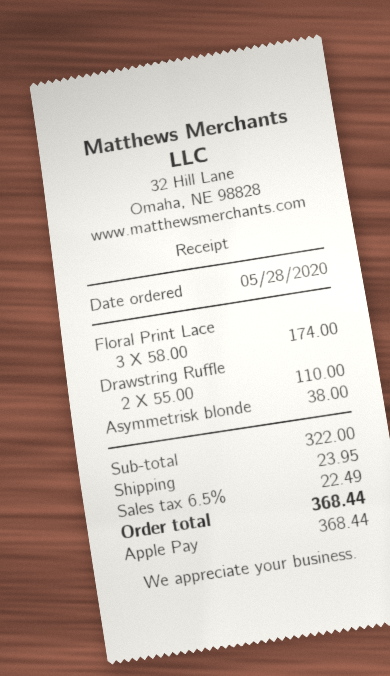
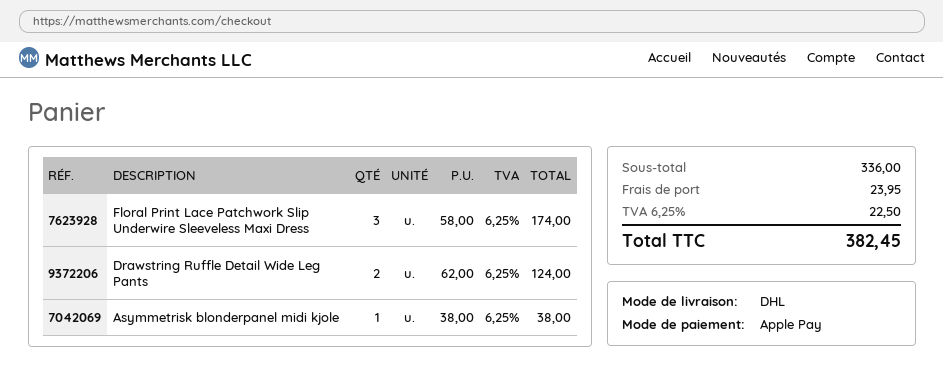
Drawstring Ruffle: 2 x 55.00 = 110.00 -> 2 x 62.00 = 124.00
subtotal: 322.00 -> 336.00
tax: 6.5% = 22.49 -> 6.25% = 22.50
total: 368.44 -> 382.45

